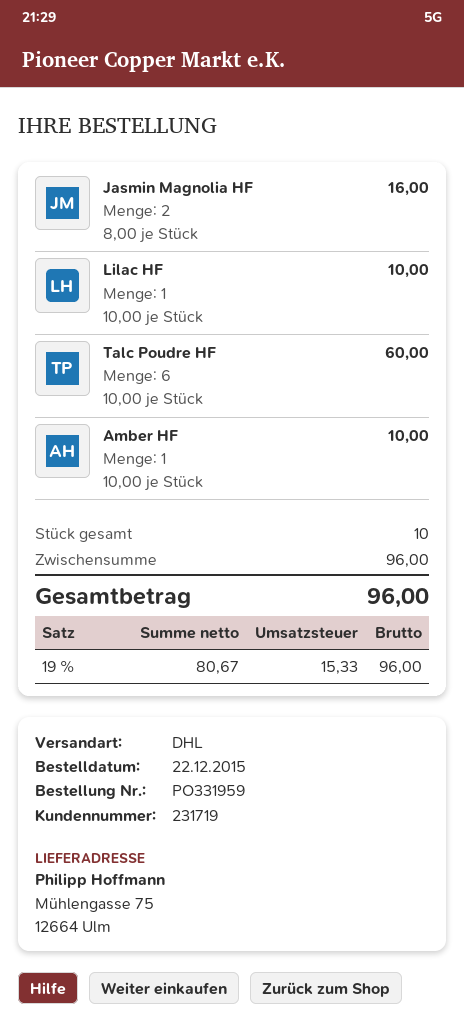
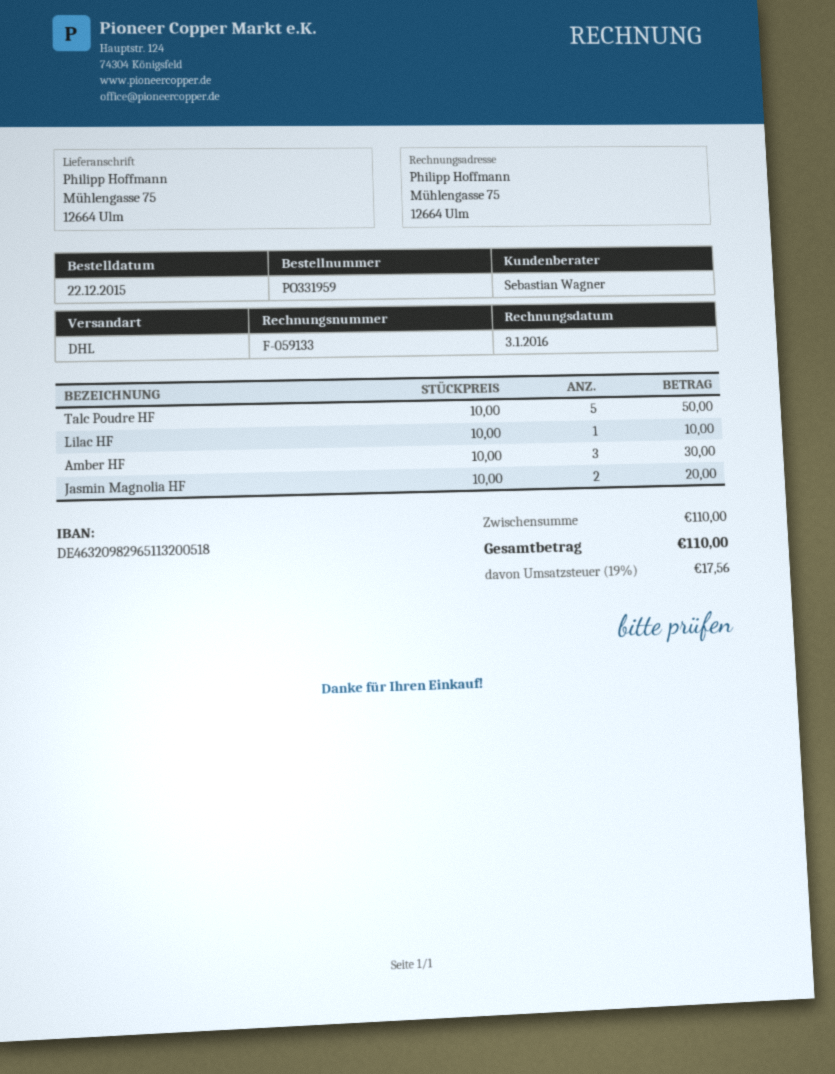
Jasmin Magnolia HF: 2 x 8.00 = 16.00 -> 2 x 10.00 = 20.00
Talc Poudre HF: 6 x 10.00 = 60.00 -> 5 x 10.00 = 50.00
Amber HF: 1 x 10.00 = 10.00 -> 3 x 10.00 = 30.00
subtotal: 96.00 -> 110.00
tax: 19% = 15.33 -> 19% = 17.56
total: 96.00 -> 110.00

